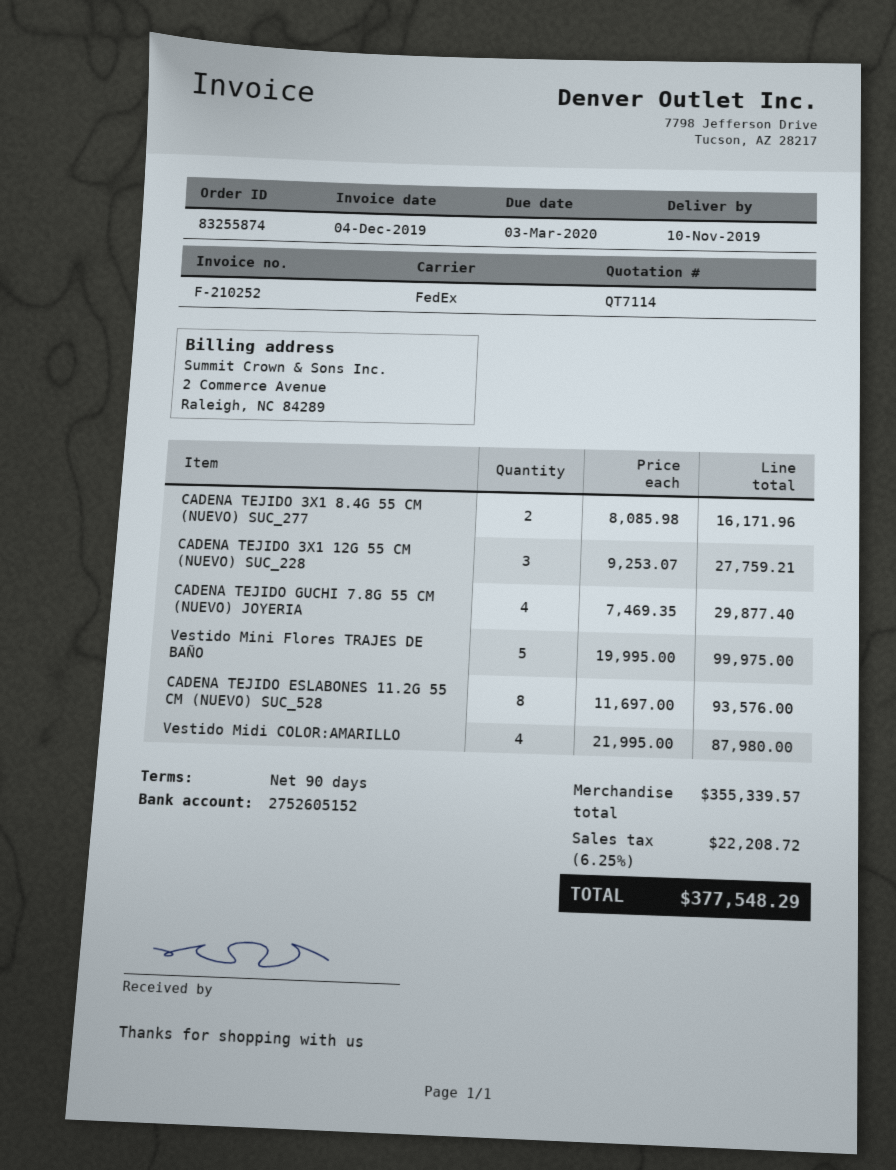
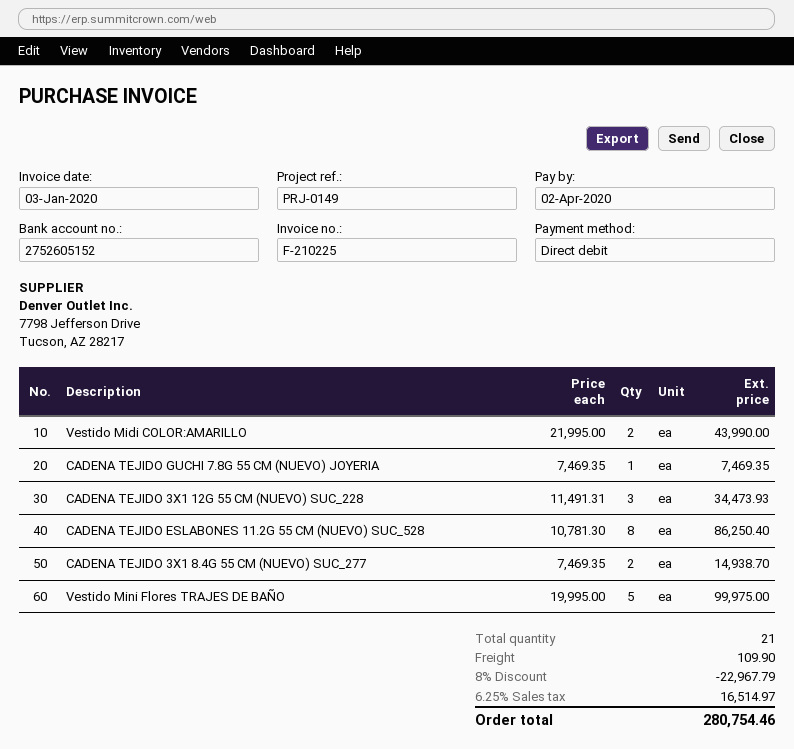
invoice number: F-210252 -> F-210225
invoice date: 2019-12-04 -> 2020-01-03
due date: 2020-03-03 -> 2020-04-02
CADENA TEJIDO 3X1 8.4G 55 CM (NUEVO) SUC_277: 2 x 8085.98 = 16171.96 -> 2 x 7469.35 = 14938.70
CADENA TEJIDO 3X1 12G 55 CM (NUEVO) SUC_228: 3 x 9253.07 = 27759.21 -> 3 x 11491.31 = 34473.93
CADENA TEJIDO GUCHI 7.8G 55 CM (NUEVO) JOYERIA: 4 x 7469.35 = 29877.40 -> 1 x 7469.35 = 7469.35
CADENA TEJIDO ESLABONES 11.2G 55 CM (NUEVO) SUC_528: 8 x 11697.00 = 93576.00 -> 8 x 10781.30 = 86250.40
Vestido Midi COLOR:AMARILLO: 4 x 21995.00 = 87980.00 -> 2 x 21995.00 = 43990.00
discount: none -> 8% = 22967.79
shipping: none -> 109.90
tax: 6.25% = 22208.72 -> 6.25% = 16514.97
total: 377548.29 -> 280754.46

